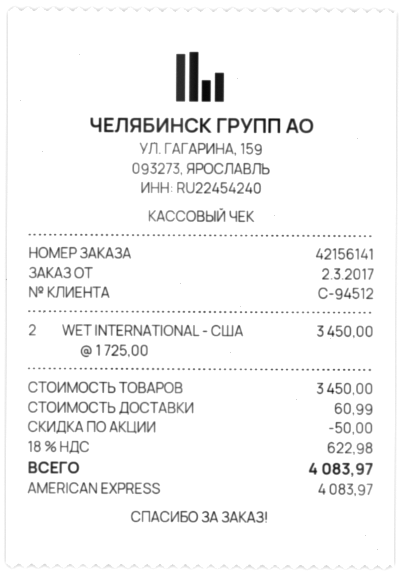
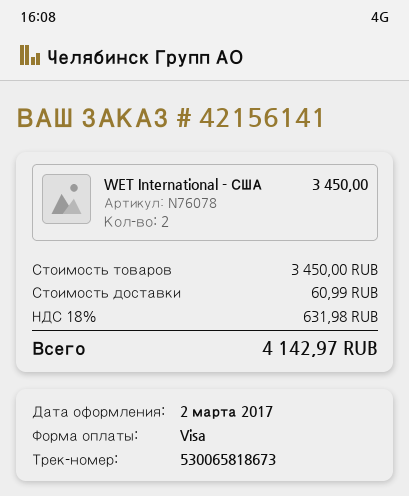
payment method: American Express -> Visa
discount: 50.00 -> none
tax: 18% = 622.98 -> 18% = 631.98
total: 4083.97 -> 4142.97

